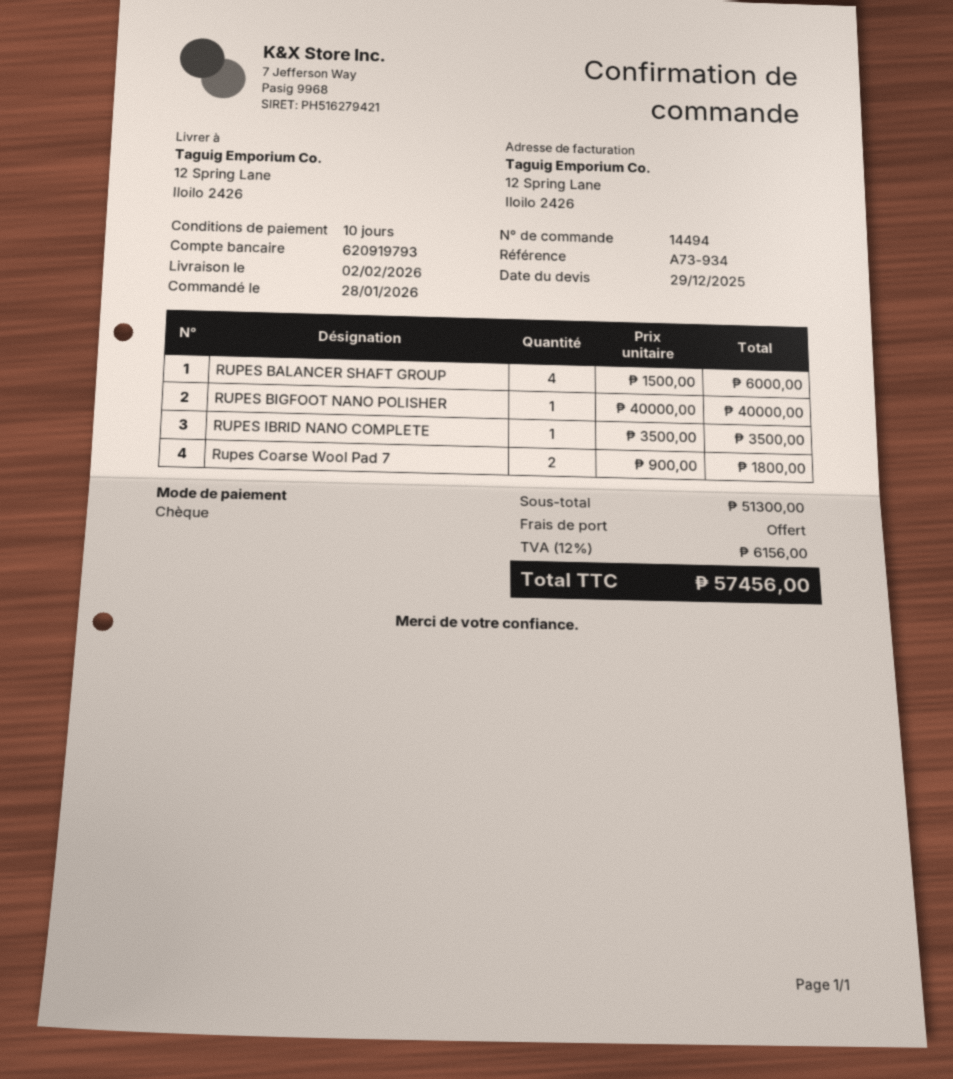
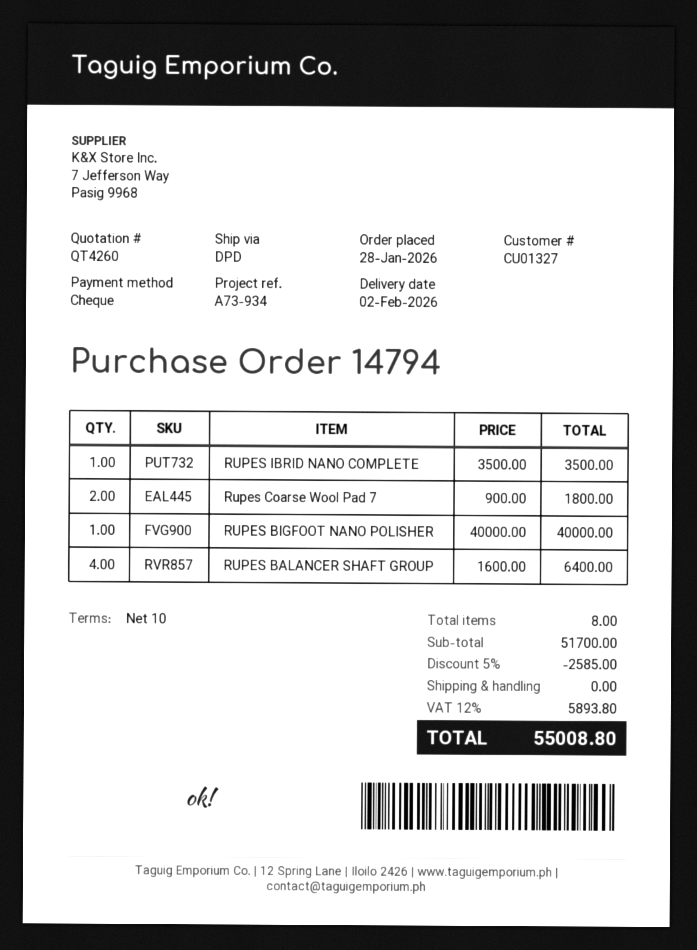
order number: 14494 -> 14794
RUPES BALANCER SHAFT GROUP: 4 x 1500.00 = 6000.00 -> 4 x 1600.00 = 6400.00
subtotal: 51300.00 -> 51700.00
discount: none -> 5% = 2585.00
tax: 12% = 6156.00 -> 12% = 5893.80
total: 57456.00 -> 55008.80

